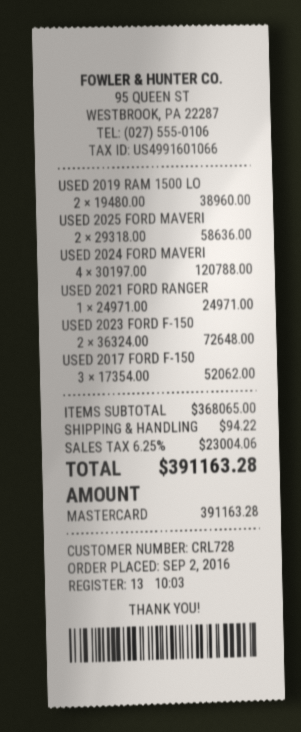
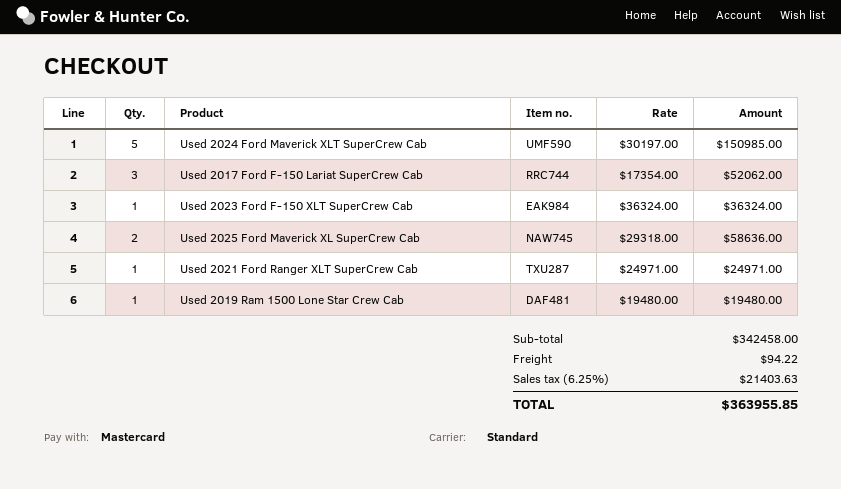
USED 2019 RAM 1500 LO: 2 x 19480.00 = 38960.00 -> 1 x 19480.00 = 19480.00
USED 2024 FORD MAVERI: 4 x 30197.00 = 120788.00 -> 5 x 30197.00 = 150985.00
USED 2023 FORD F-150: 2 x 36324.00 = 72648.00 -> 1 x 36324.00 = 36324.00
subtotal: 368065.00 -> 342458.00
tax: 6.25% = 23004.06 -> 6.25% = 21403.63
total: 391163.28 -> 363955.85

